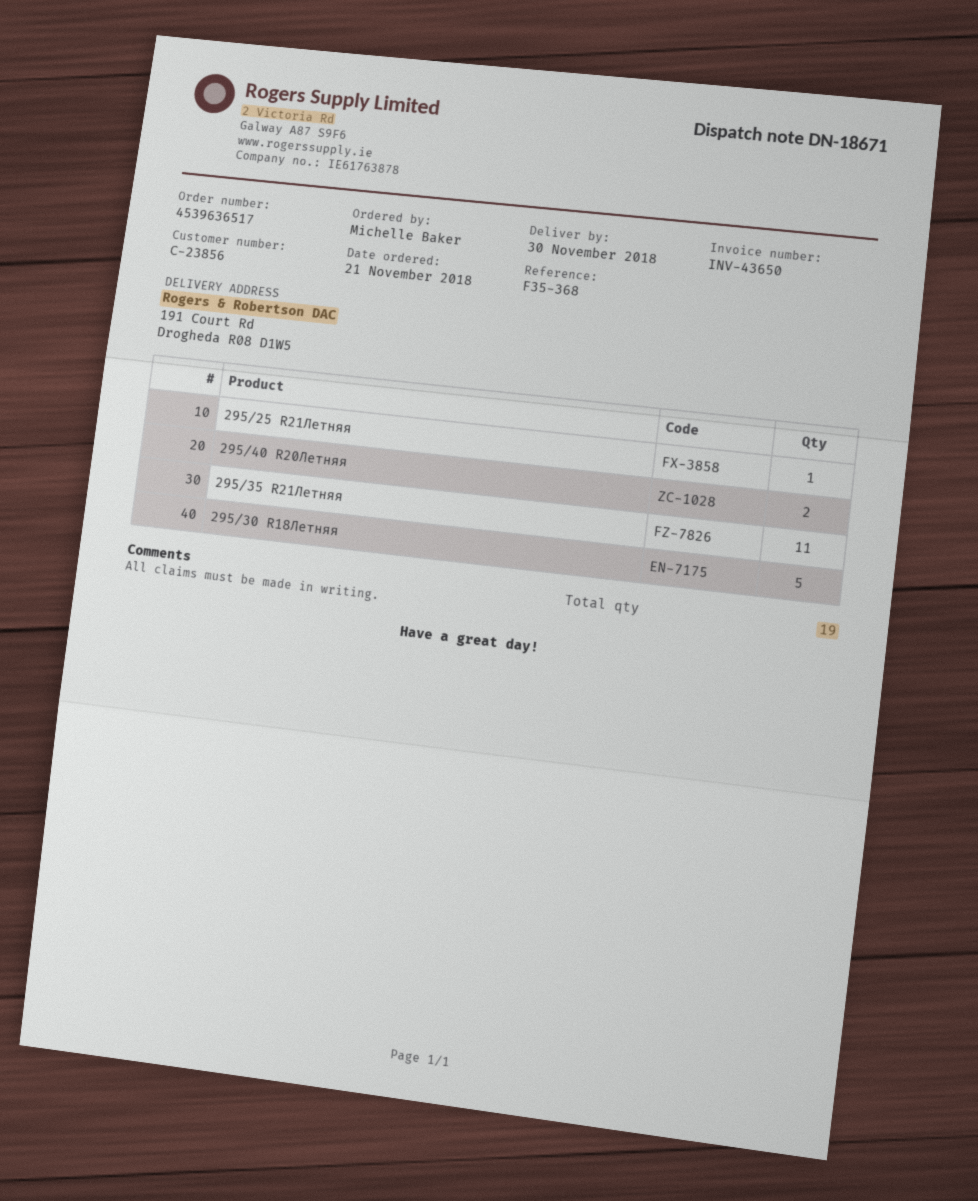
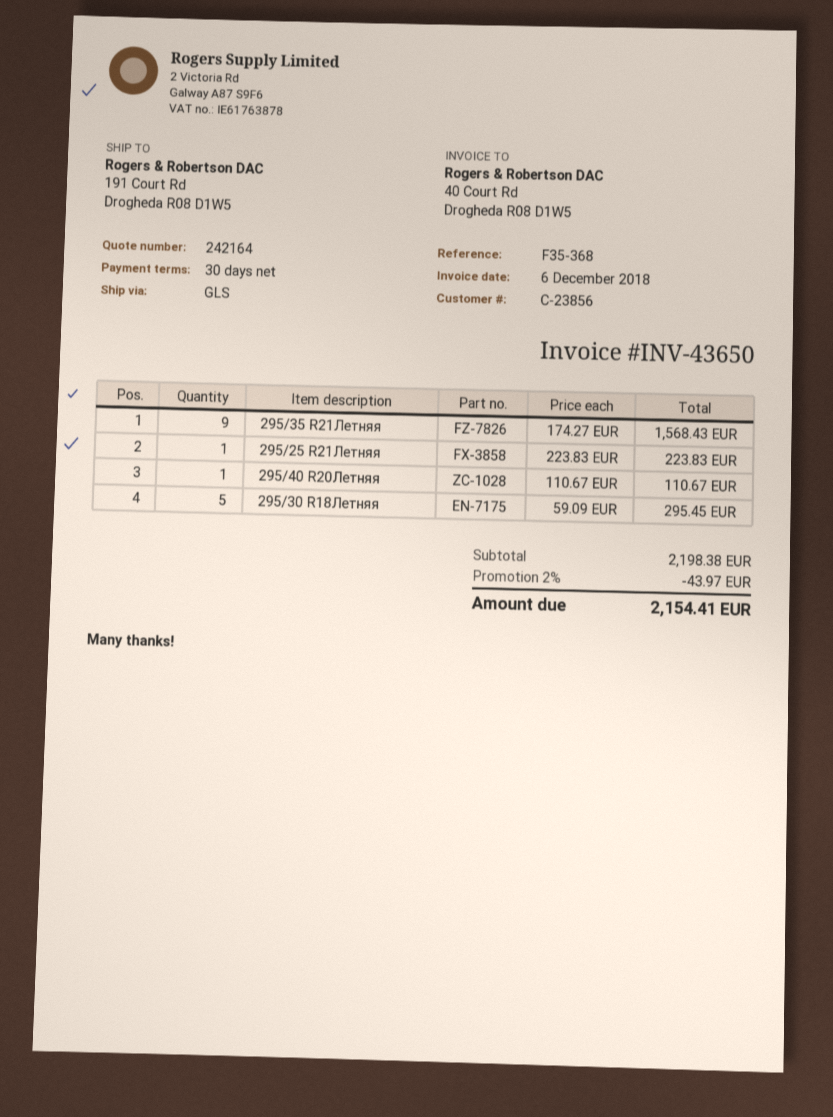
295/40 R20Летняя: 2 -> 1
295/35 R21Летняя: 11 -> 9

